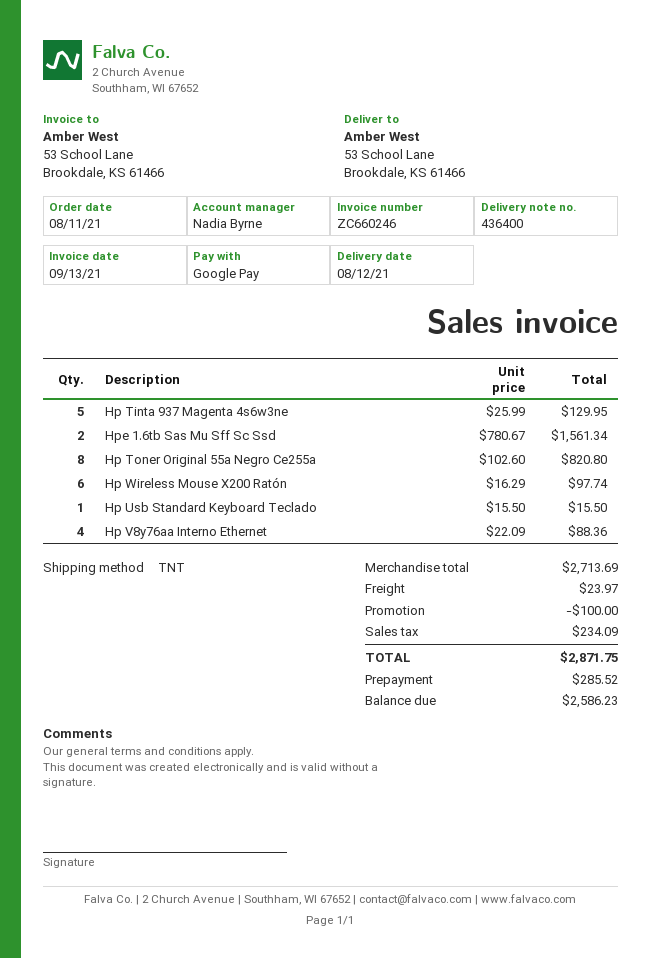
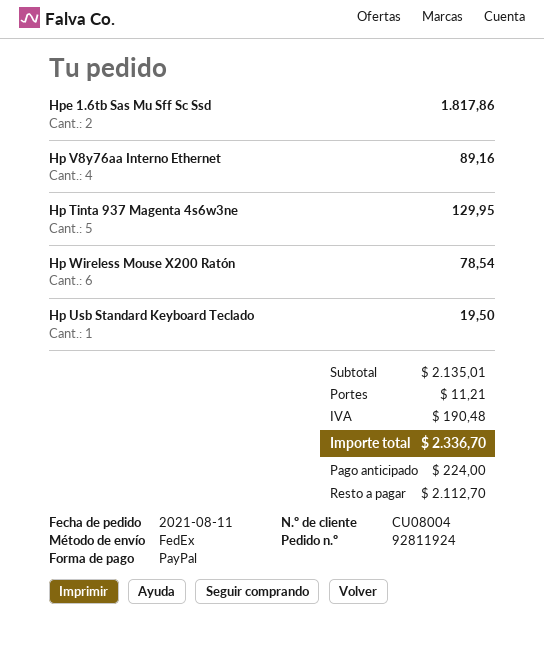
payment method: Google Pay -> PayPal
shipping method: TNT -> FedEx
Hpe 1.6tb Sas Mu Sff Sc Ssd: 2 for 1561.34 -> 2 for 1817.86
Hp Toner Original 55a Negro Ce255a: 8 for 820.80 -> none
Hp Wireless Mouse X200 Ratón: 6 for 97.74 -> 6 for 78.54
Hp Usb Standard Keyboard Teclado: 1 for 15.50 -> 1 for 19.50
Hp V8y76aa Interno Ethernet: 4 for 88.36 -> 4 for 89.16
subtotal: 2713.69 -> 2135.01
discount: 100.00 -> none
shipping: 23.97 -> 11.21
tax: 234.09 -> 190.48
total: 2871.75 -> 2336.70
deposit: 285.52 -> 224.00
balance: 2586.23 -> 2112.70

